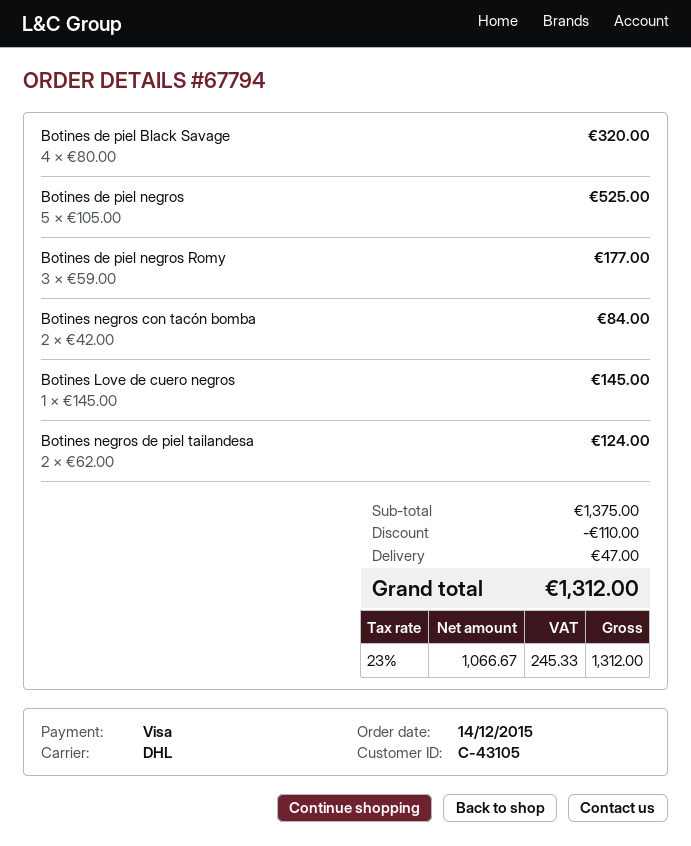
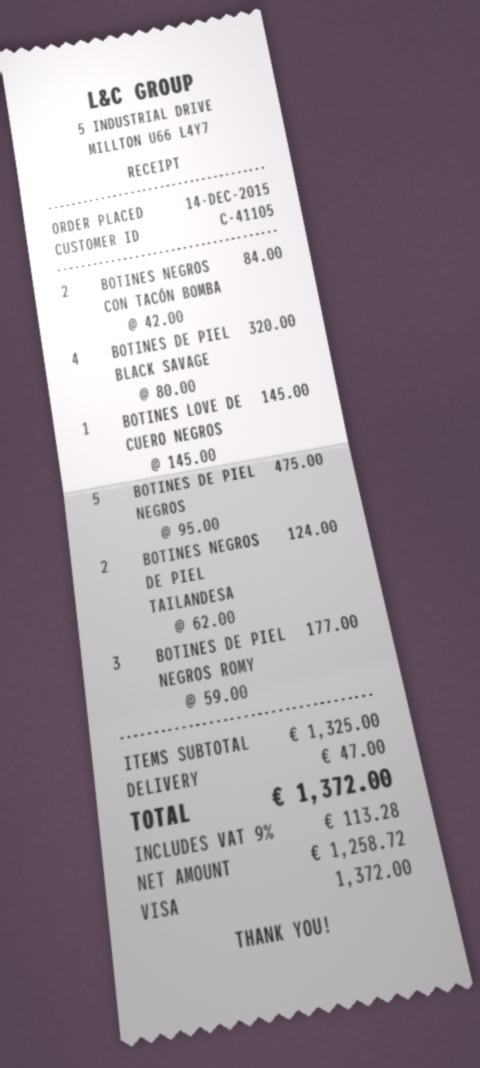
customer number: C-43105 -> C-41105
Botines de piel negros: 5 x 105.00 = 525.00 -> 5 x 95.00 = 475.00
subtotal: 1375.00 -> 1325.00
discount: 110.00 -> none
net: 1066.67 -> 1258.72
tax: 23% = 245.33 -> 9% = 113.28
total: 1312.00 -> 1372.00

